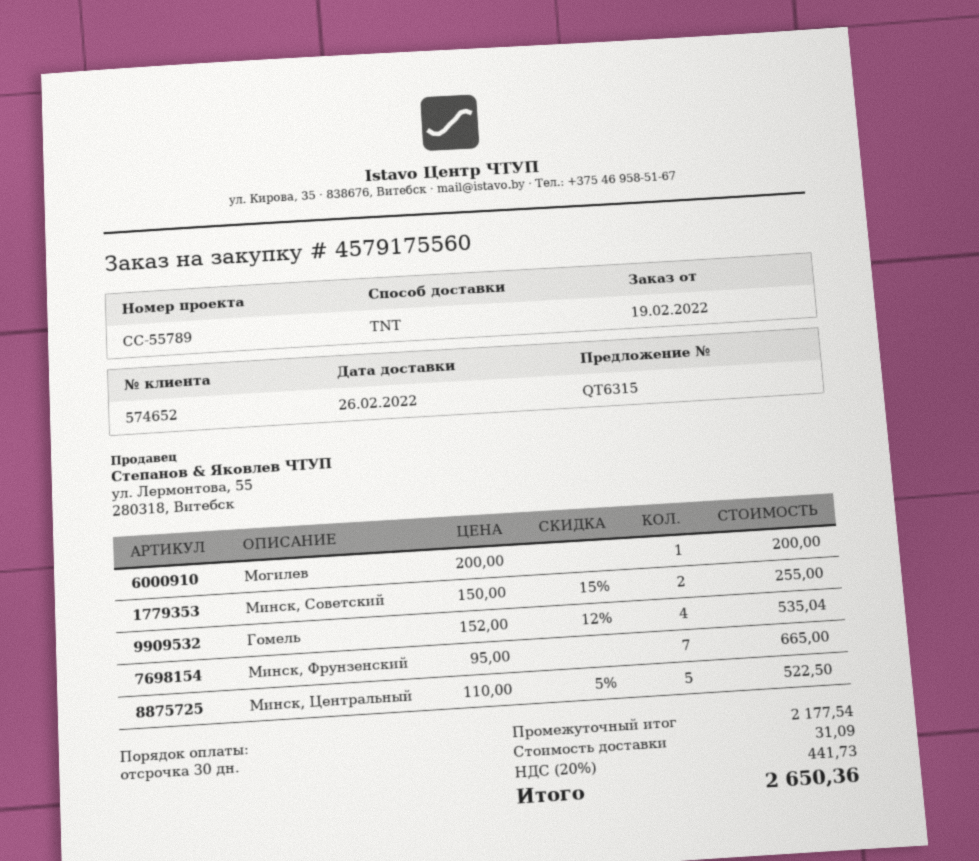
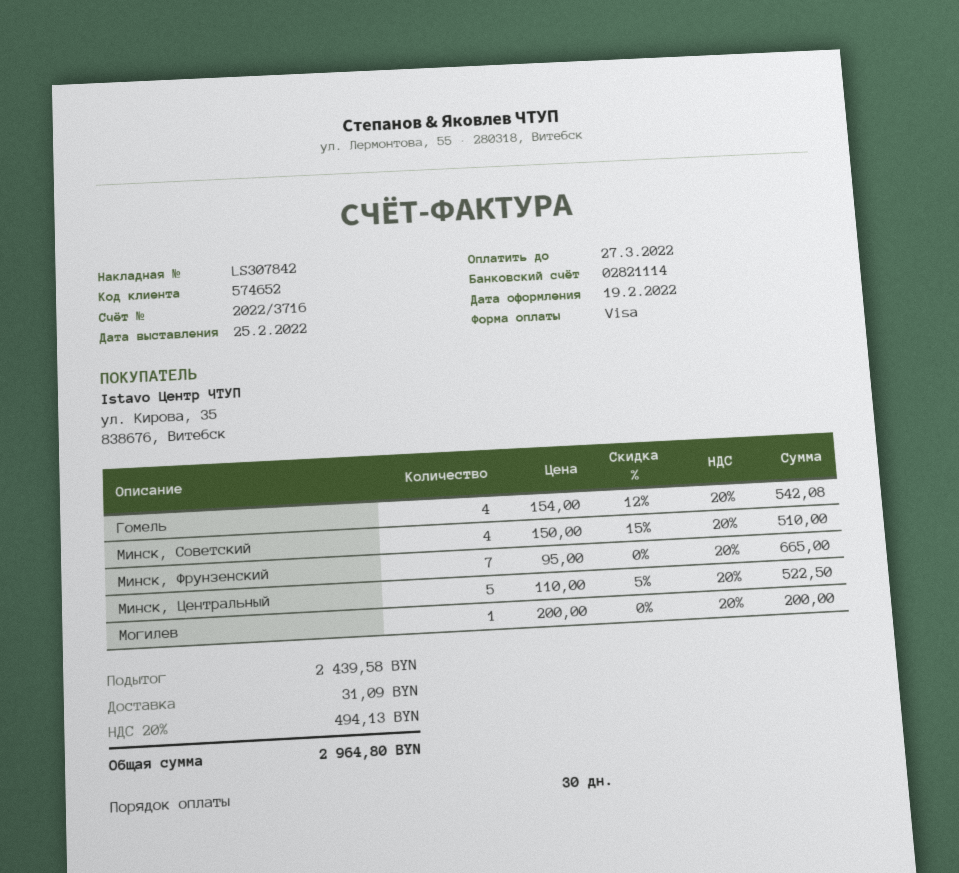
Минск, Советский: 2 x 150.00 - 15% = 255.00 -> 4 x 150.00 - 15% = 510.00
Гомель: 4 x 152.00 - 12% = 535.04 -> 4 x 154.00 - 12% = 542.08
subtotal: 2177.54 -> 2439.58
tax: 20% = 441.73 -> 20% = 494.13
total: 2650.36 -> 2964.80

